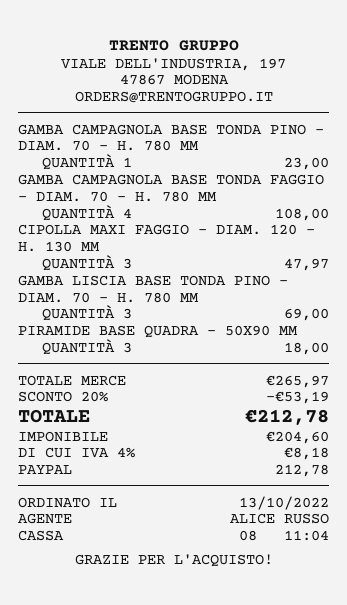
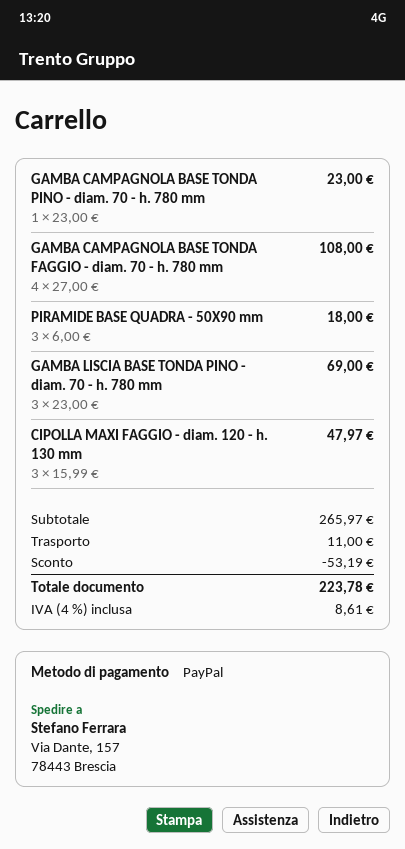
shipping: none -> 11.00
tax: 4% = 8.18 -> 4% = 8.61
total: 212.78 -> 223.78

